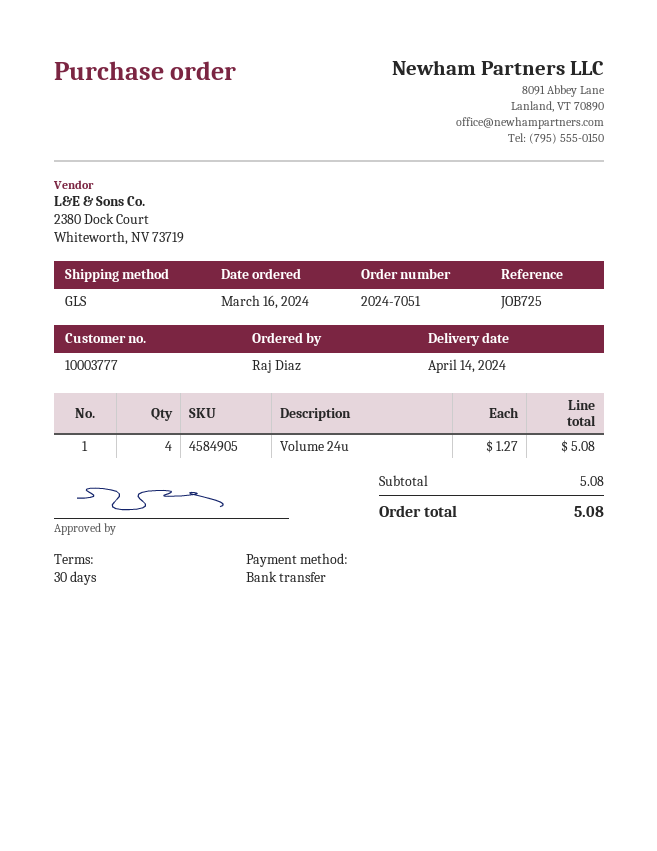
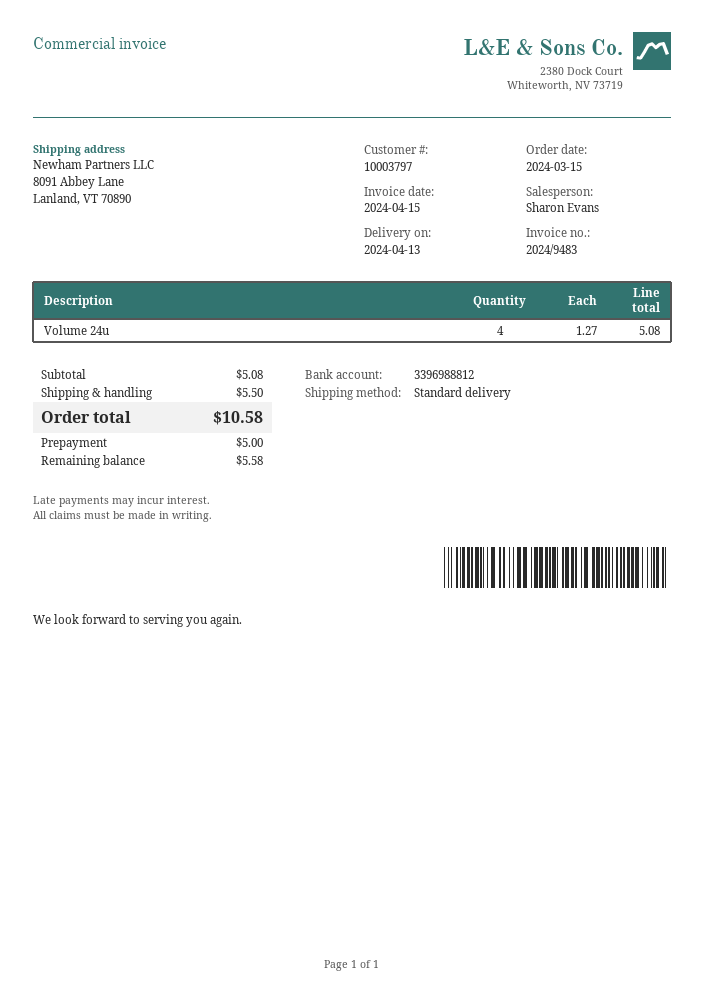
order date: 2024-03-16 -> 2024-03-15
delivery date: 2024-04-14 -> 2024-04-13
customer number: 10003777 -> 10003797
shipping method: GLS -> standard
shipping: none -> 5.50
total: 5.08 -> 10.58

